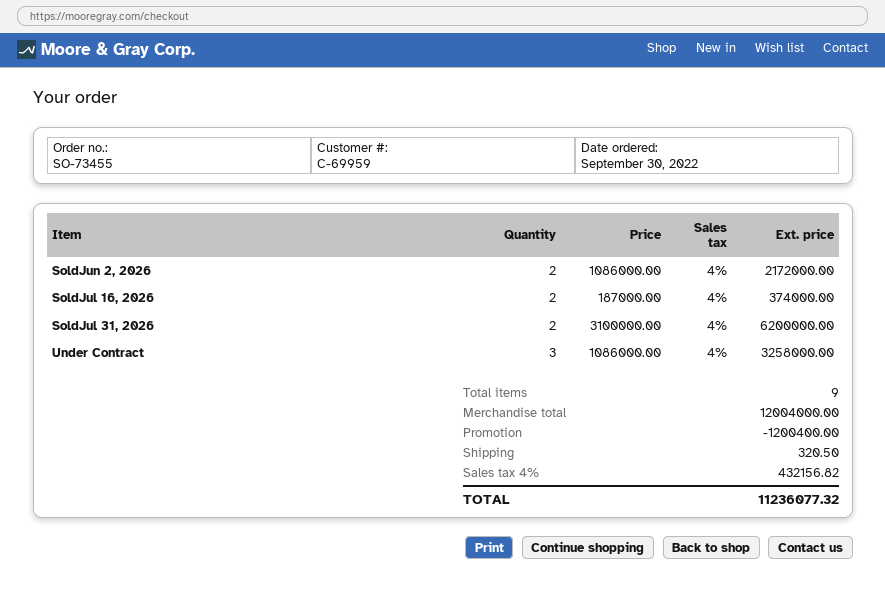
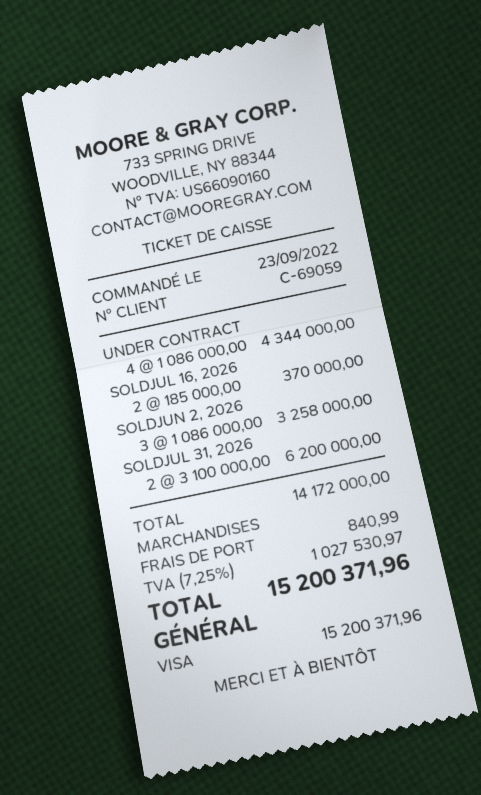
order date: 2022-09-30 -> 2022-09-23
customer number: C-69959 -> C-69059
SoldJun 2, 2026: 2 x 1086000.00 = 2172000.00 -> 3 x 1086000.00 = 3258000.00
SoldJul 16, 2026: 2 x 187000.00 = 374000.00 -> 2 x 185000.00 = 370000.00
Under Contract: 3 x 1086000.00 = 3258000.00 -> 4 x 1086000.00 = 4344000.00
subtotal: 12004000.00 -> 14172000.00
discount: 1200400.00 -> none
shipping: 320.50 -> 840.99
tax: 4% = 432156.82 -> 7.25% = 1027530.97
total: 11236077.32 -> 15200371.96

